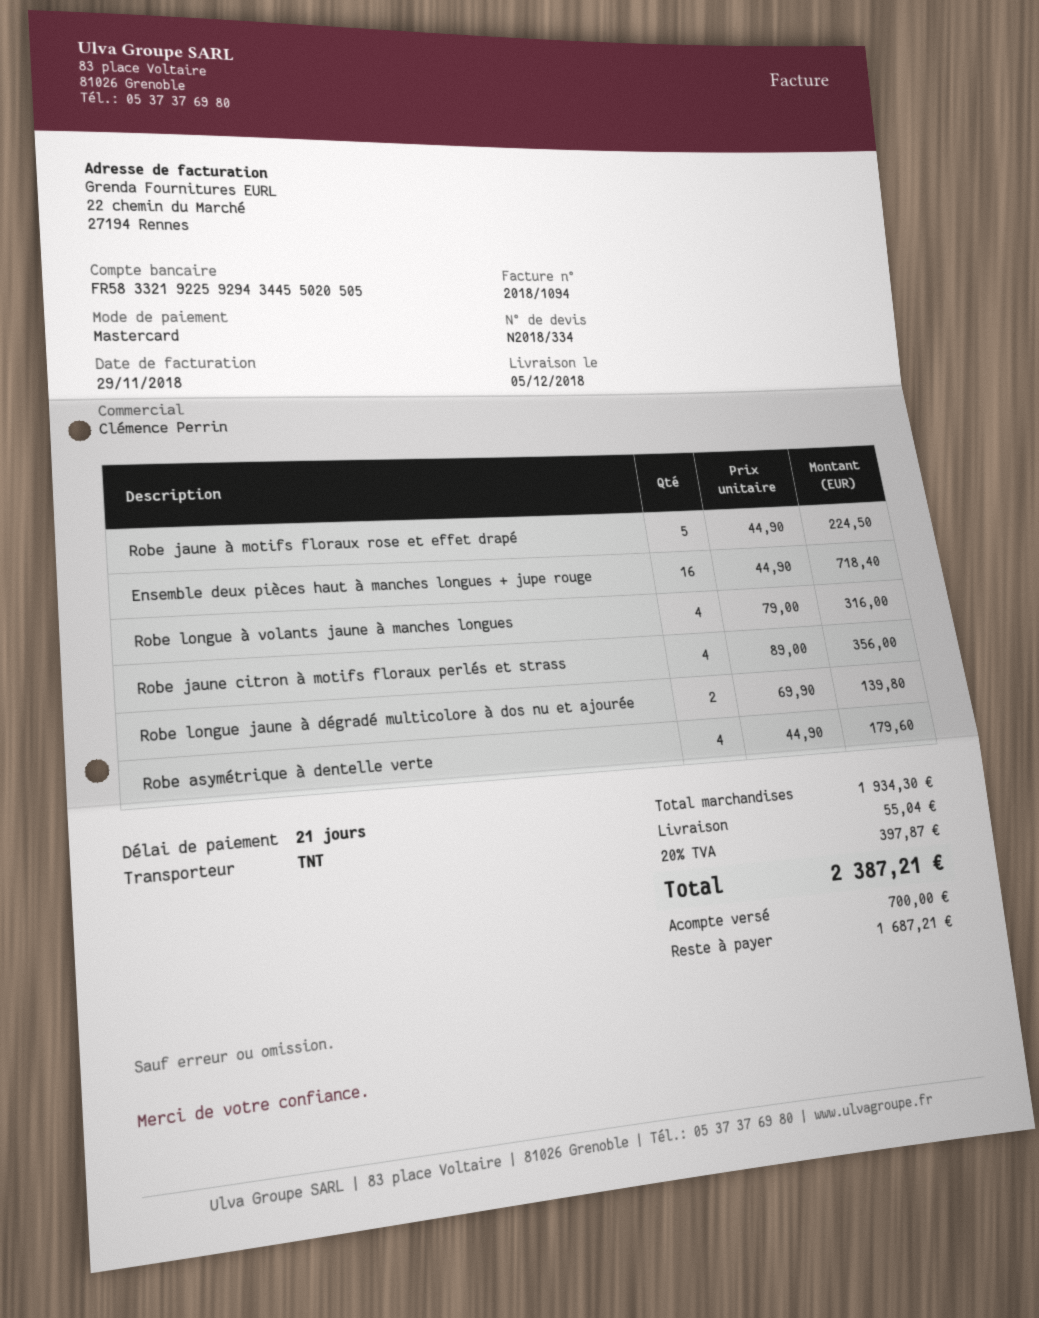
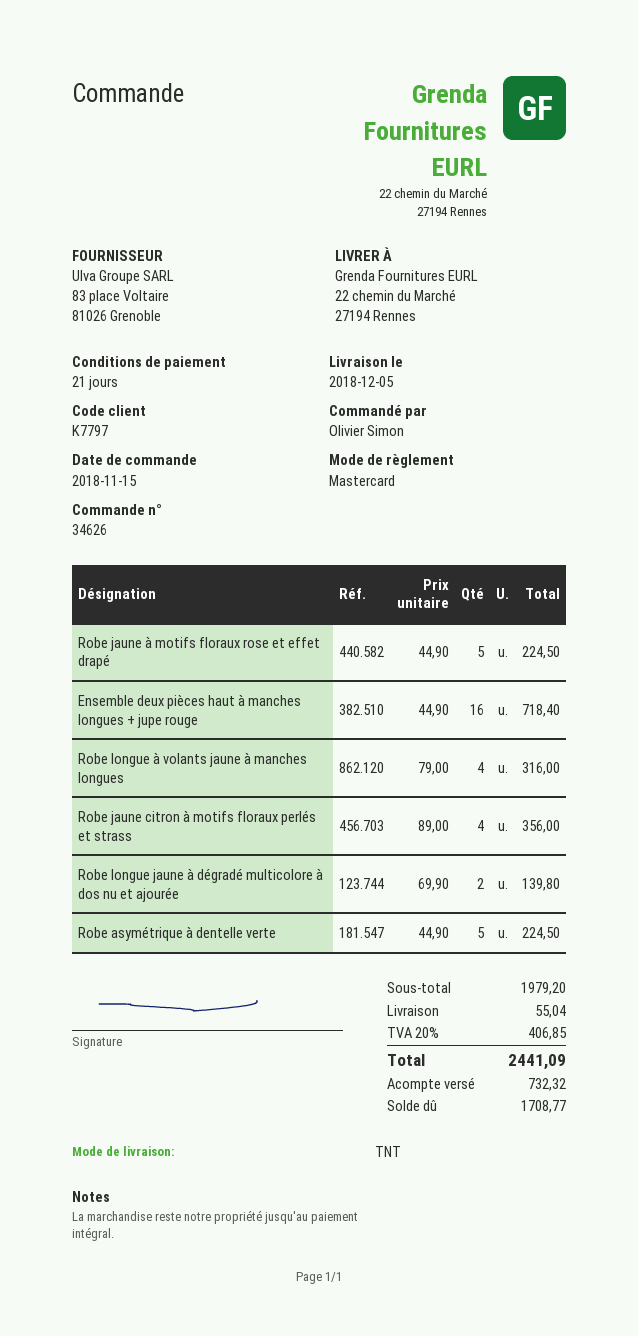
Robe asymétrique à dentelle verte: 4 x 44.90 = 179.60 -> 5 x 44.90 = 224.50
subtotal: 1934.30 -> 1979.20
tax: 20% = 397.87 -> 20% = 406.85
total: 2387.21 -> 2441.09
deposit: 700.00 -> 732.32
balance: 1687.21 -> 1708.77

